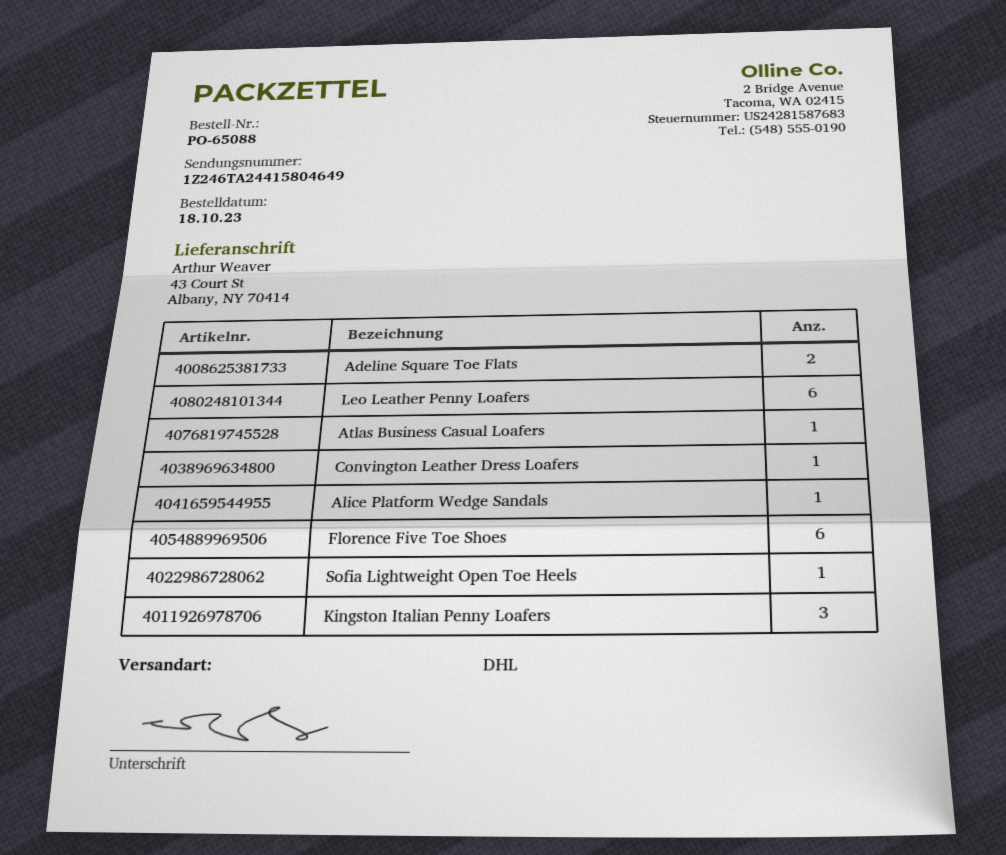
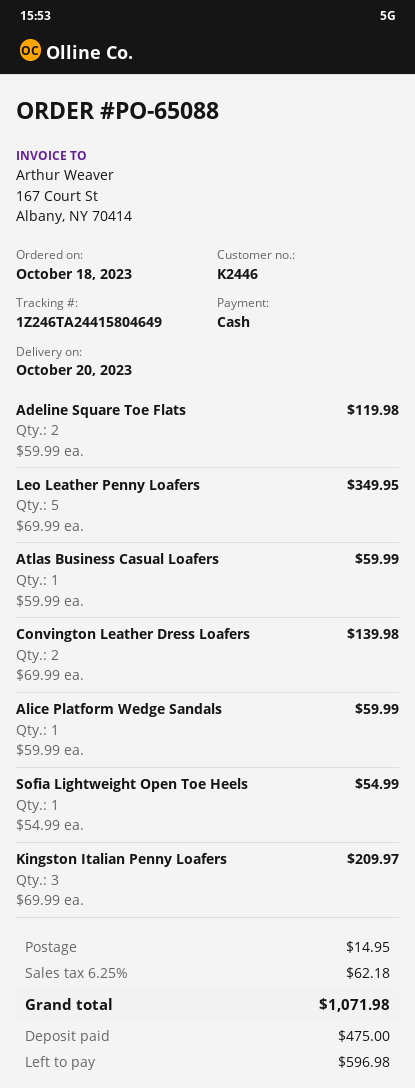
Leo Leather Penny Loafers: 6 -> 5
Convington Leather Dress Loafers: 1 -> 2
Florence Five Toe Shoes: 6 -> none

